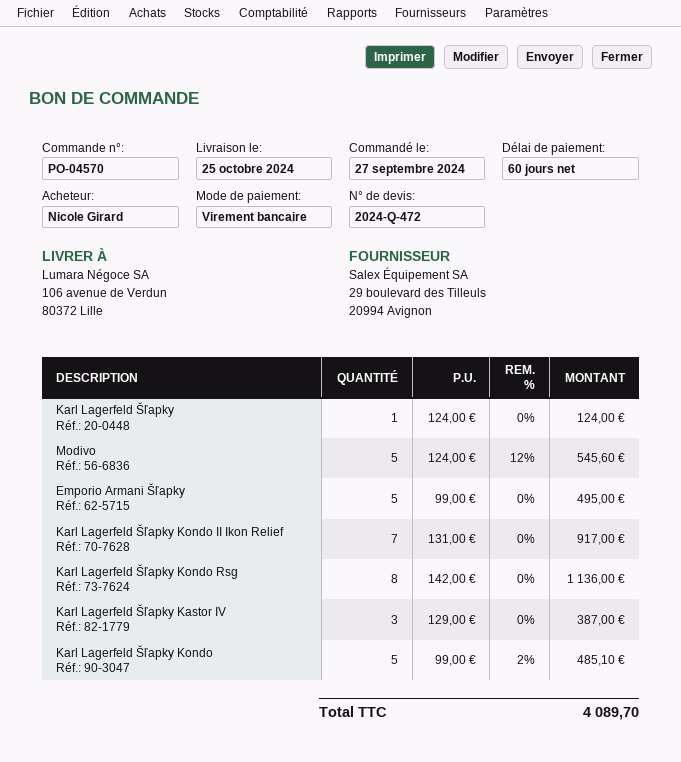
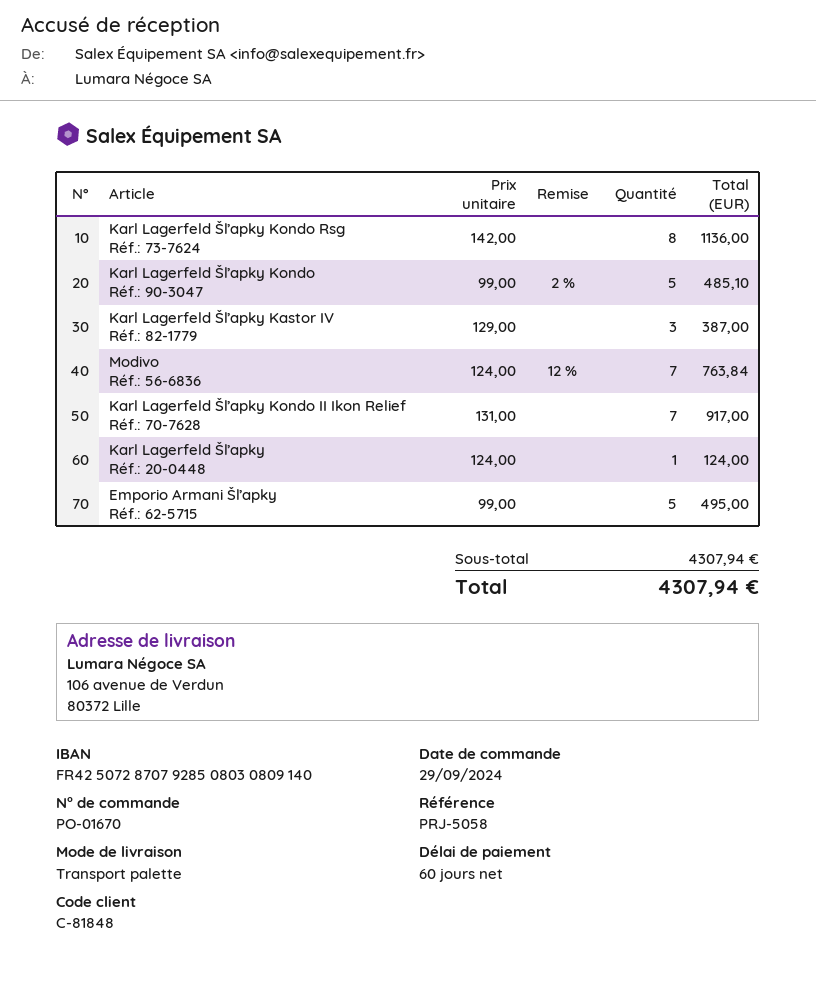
order number: PO-04570 -> PO-01670
order date: 2024-09-27 -> 2024-09-29
Modivo: 5 x 124.00 - 12% = 545.60 -> 7 x 124.00 - 12% = 763.84
total: 4089.70 -> 4307.94

